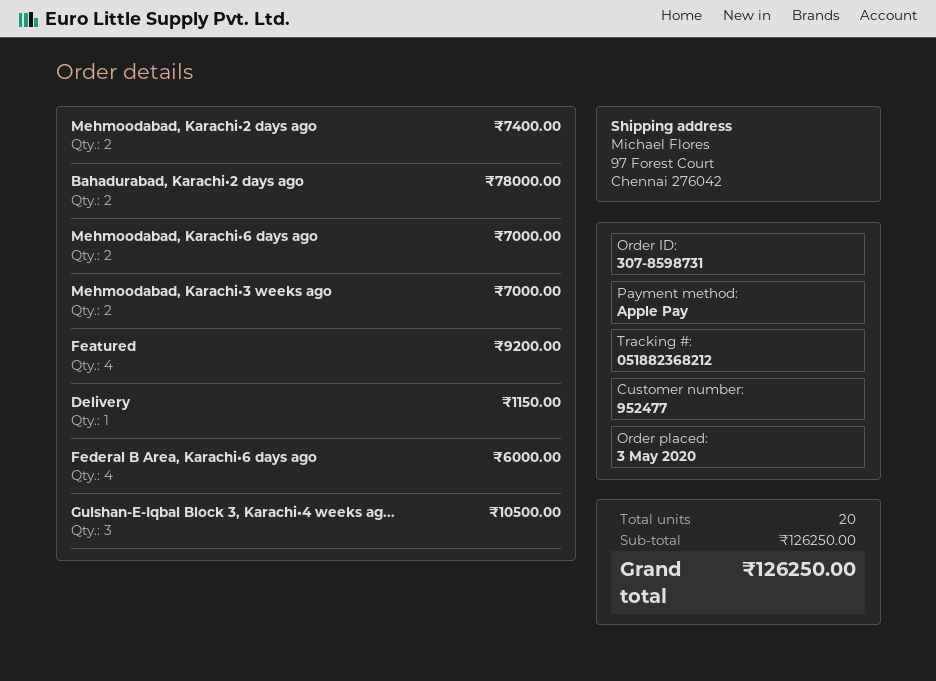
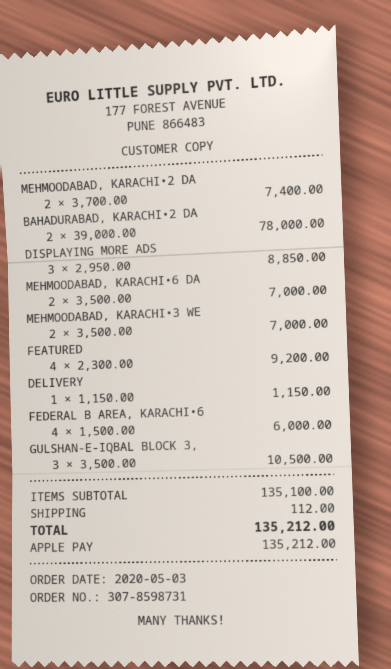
DISPLAYING MORE ADS: none -> 3 for 8850.00
subtotal: 126250.00 -> 135100.00
shipping: none -> 112.00
total: 126250.00 -> 135212.00

